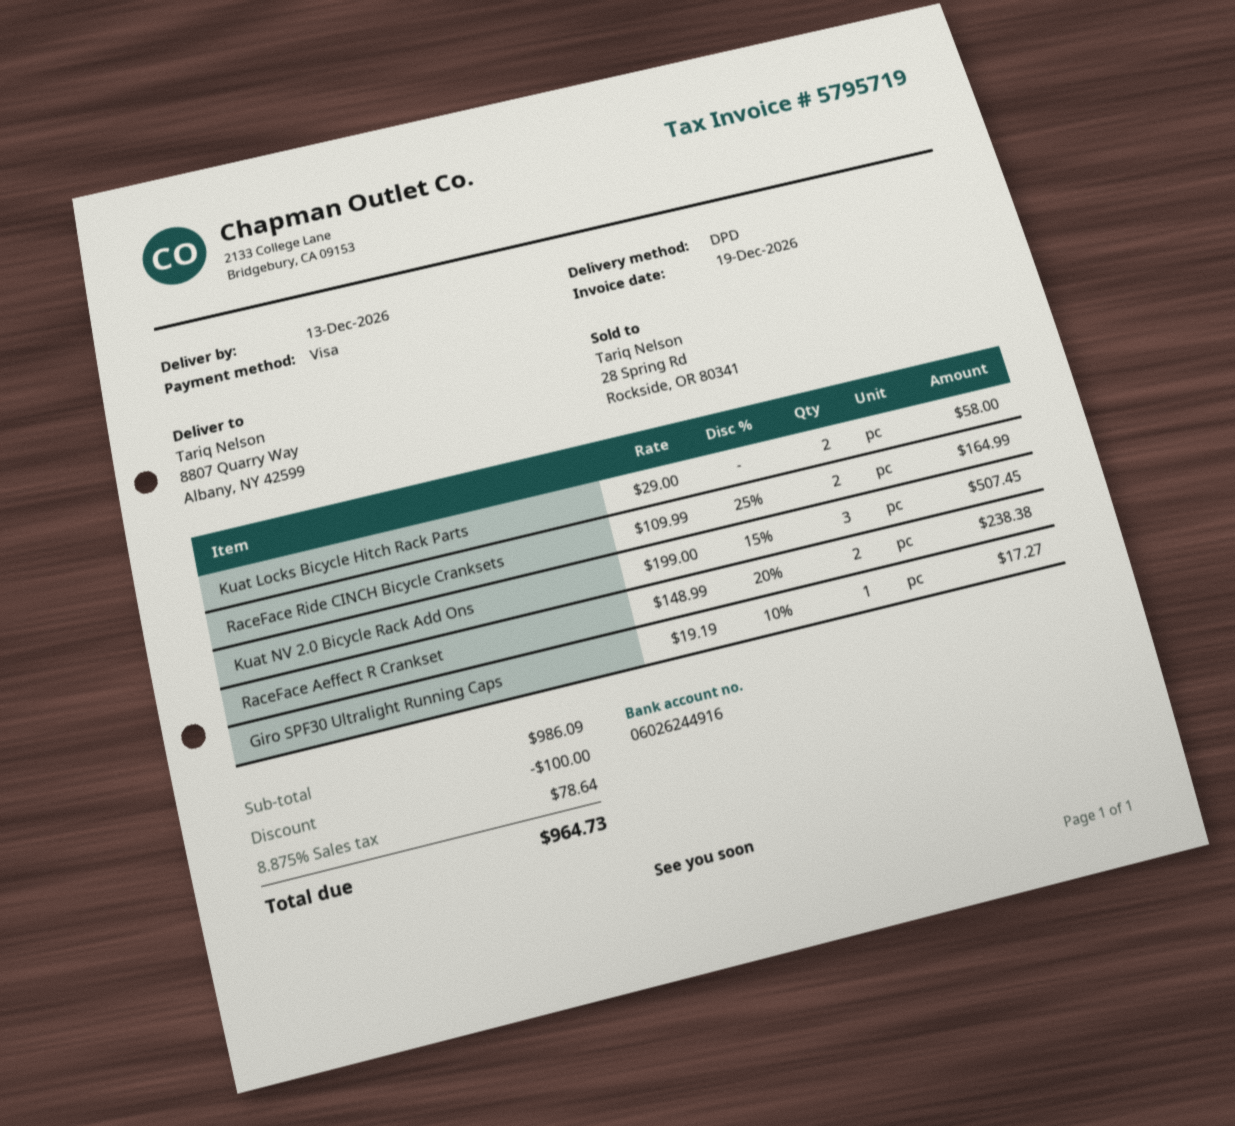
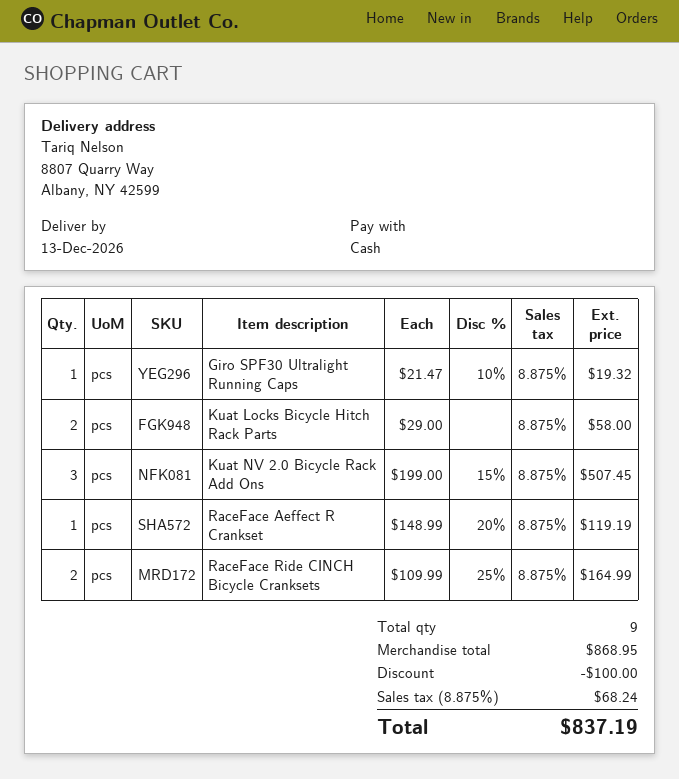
payment method: Visa -> cash
RaceFace Aeffect R Crankset: 2 x 148.99 - 20% = 238.38 -> 1 x 148.99 - 20% = 119.19
Giro SPF30 Ultralight Running Caps: 1 x 19.19 - 10% = 17.27 -> 1 x 21.47 - 10% = 19.32
subtotal: 986.09 -> 868.95
tax: 8.875% = 78.64 -> 8.875% = 68.24
total: 964.73 -> 837.19

